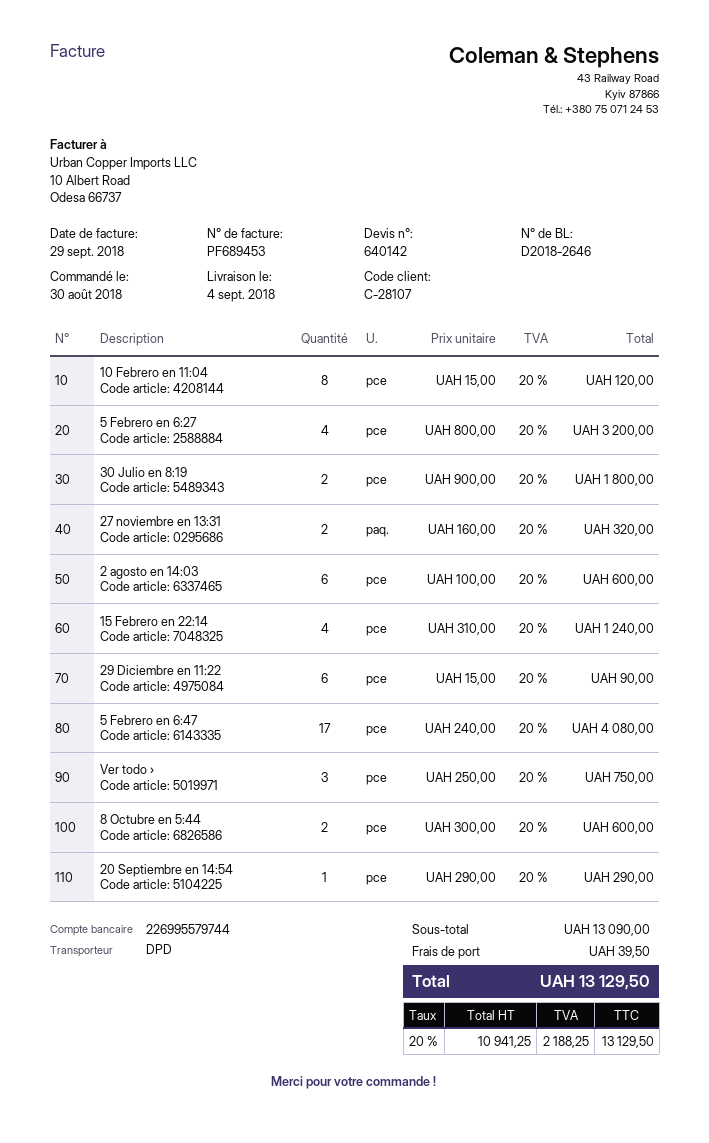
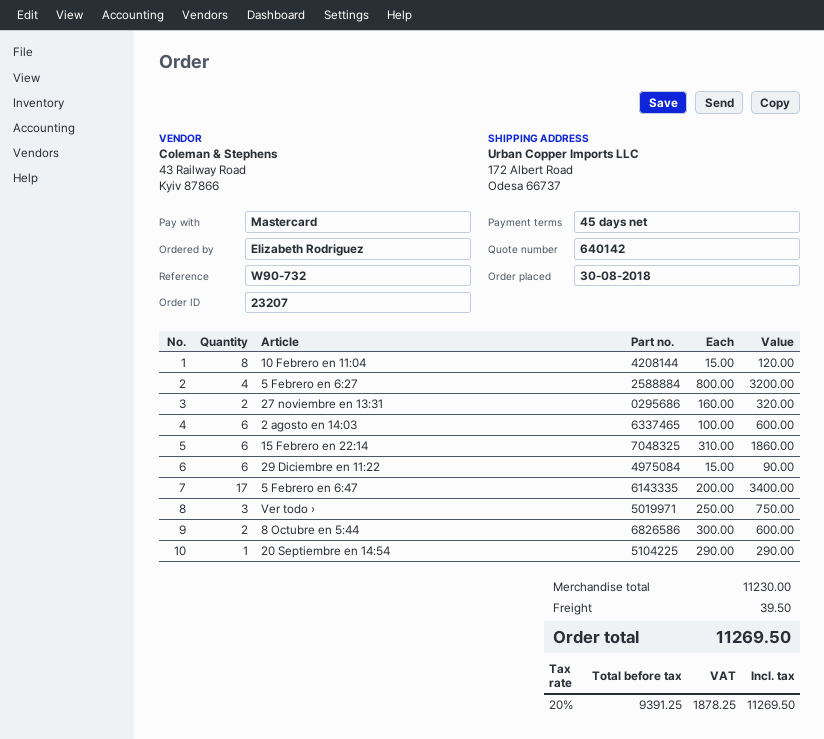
30 Julio en 8:19: 2 x 900.00 = 1800.00 -> none
15 Febrero en 22:14: 4 x 310.00 = 1240.00 -> 6 x 310.00 = 1860.00
5 Febrero en 6:47: 17 x 240.00 = 4080.00 -> 17 x 200.00 = 3400.00
subtotal: 13090.00 -> 11230.00
net: 10941.25 -> 9391.25
tax: 20% = 2188.25 -> 20% = 1878.25
total: 13129.50 -> 11269.50

